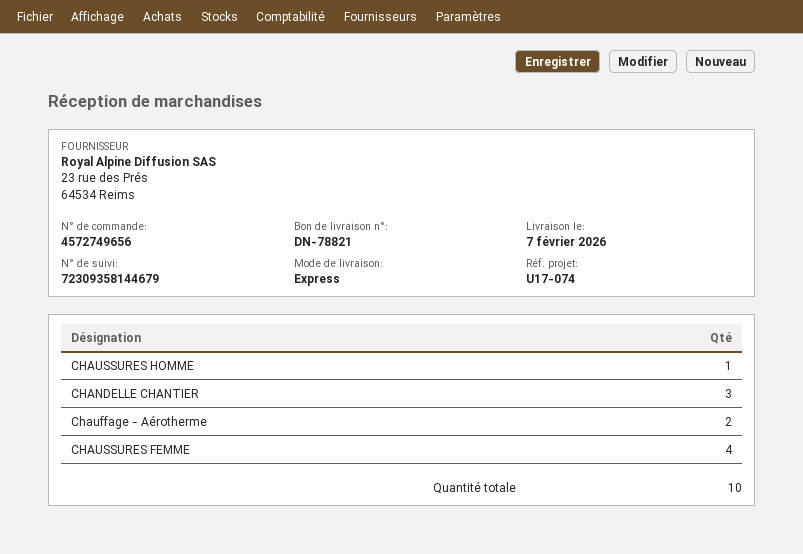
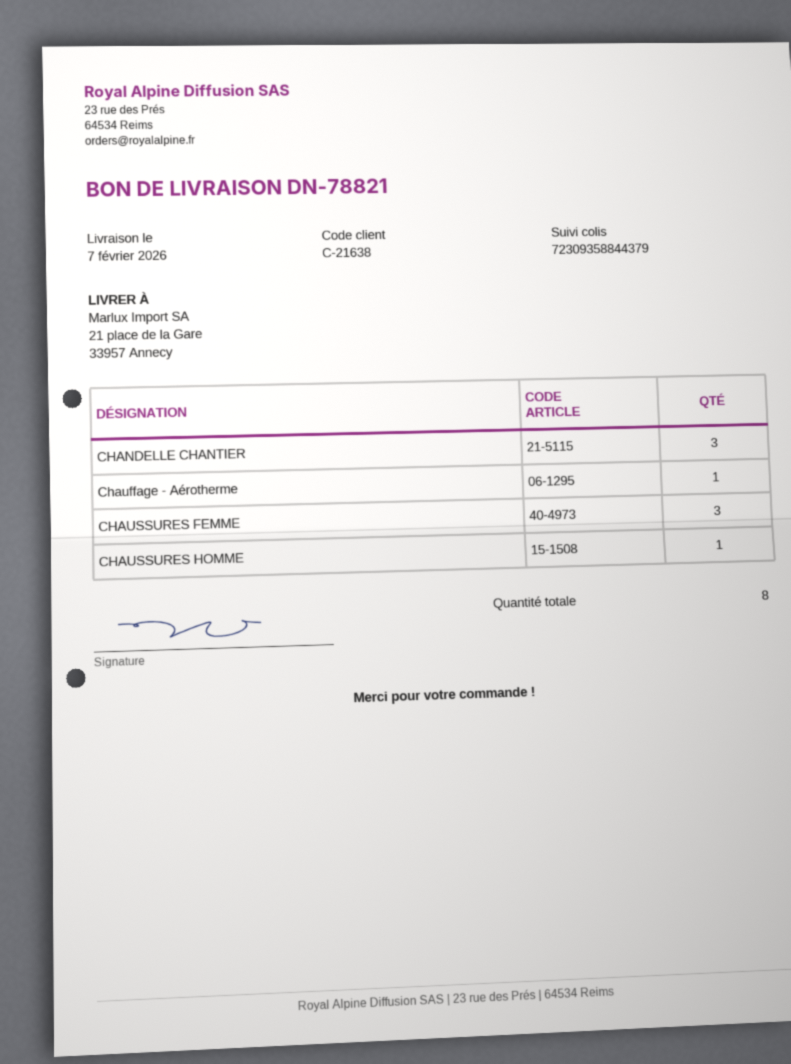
tracking number: 72309358144679 -> 72309358844379
Chauffage - Aérotherme: 2 -> 1
CHAUSSURES FEMME: 4 -> 3
total quantity: 10 -> 8

